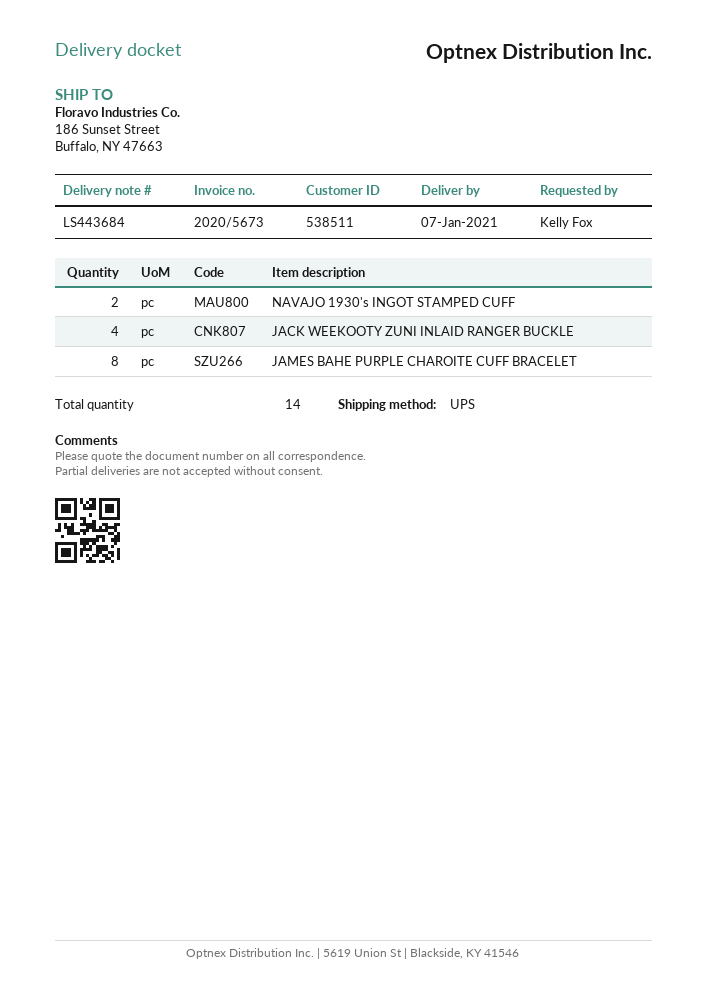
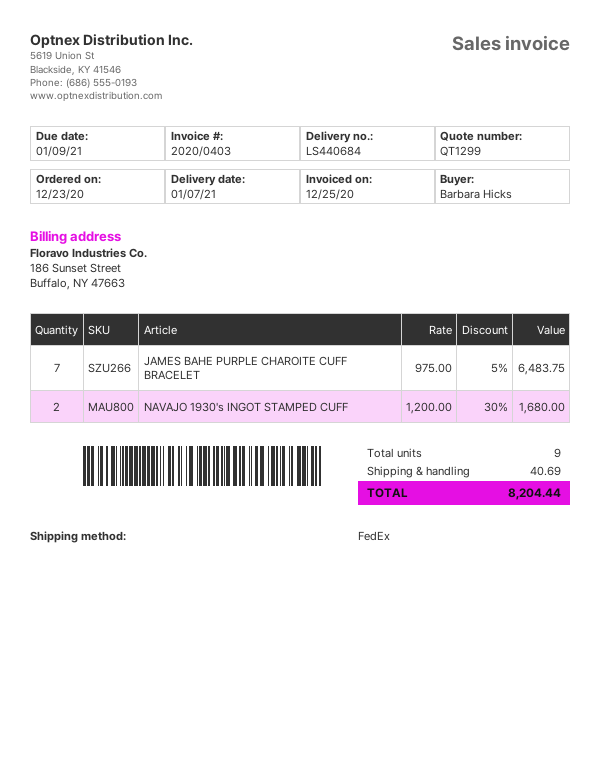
delivery note number: LS443684 -> LS440684
invoice number: 2020/5673 -> 2020/0403
ordered by: Kelly Fox -> Barbara Hicks
shipping method: UPS -> FedEx
JACK WEEKOOTY ZUNI INLAID RANGER BUCKLE: 4 -> none
JAMES BAHE PURPLE CHAROITE CUFF BRACELET: 8 -> 7
total quantity: 14 -> 9

